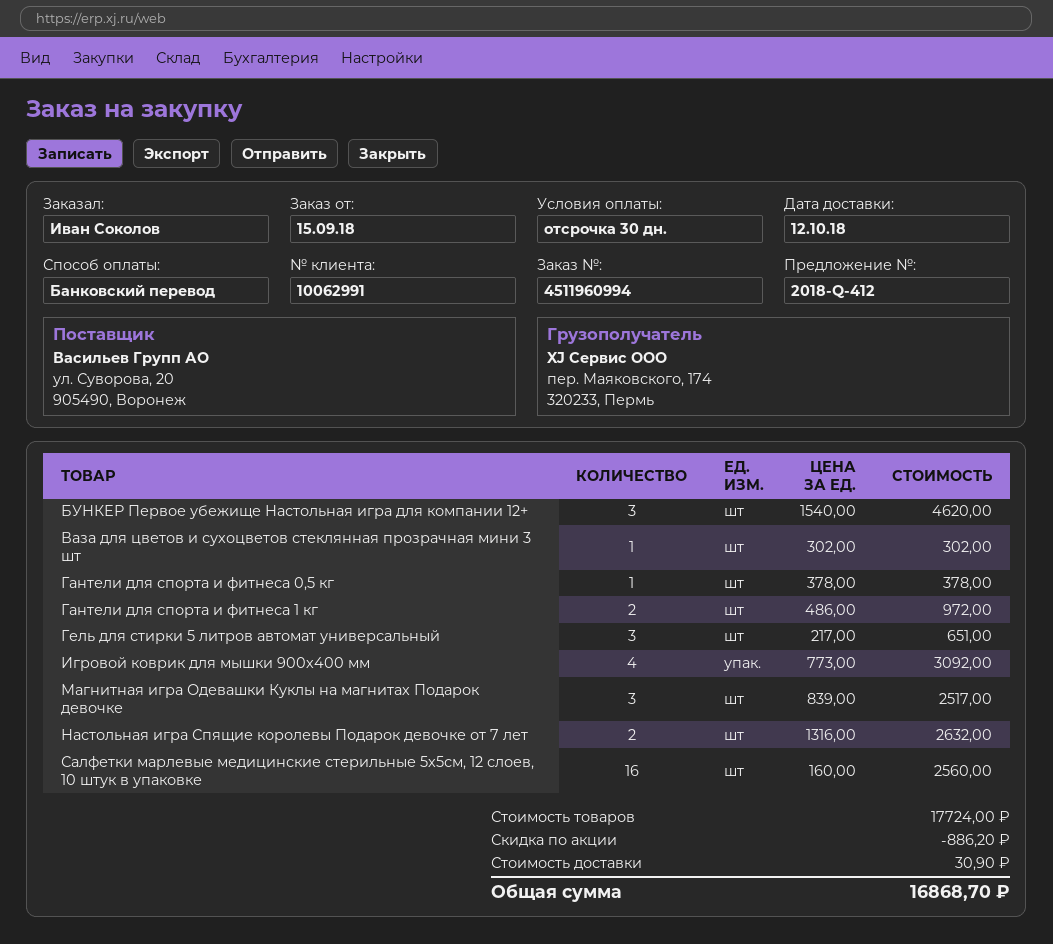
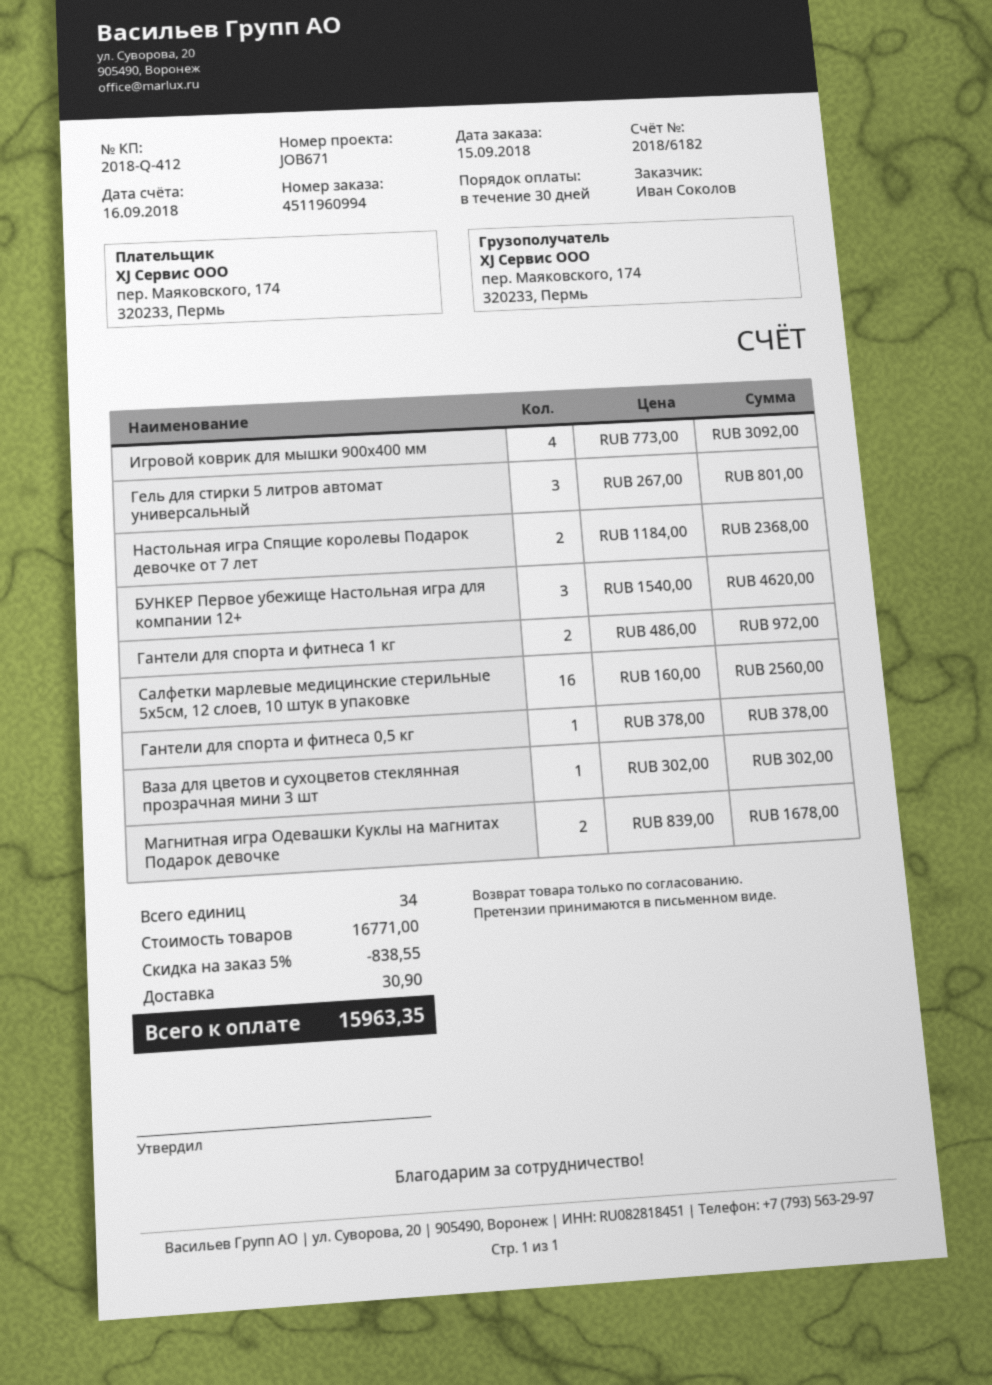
Гель для стирки 5 литров автомат универсальный: 3 x 217.00 = 651.00 -> 3 x 267.00 = 801.00
Магнитная игра Одевашки Куклы на магнитах Подарок девочке: 3 x 839.00 = 2517.00 -> 2 x 839.00 = 1678.00
Настольная игра Спящие королевы Подарок девочке от 7 лет: 2 x 1316.00 = 2632.00 -> 2 x 1184.00 = 2368.00
subtotal: 17724.00 -> 16771.00
discount: 886.20 -> 838.55
total: 16868.70 -> 15963.35

